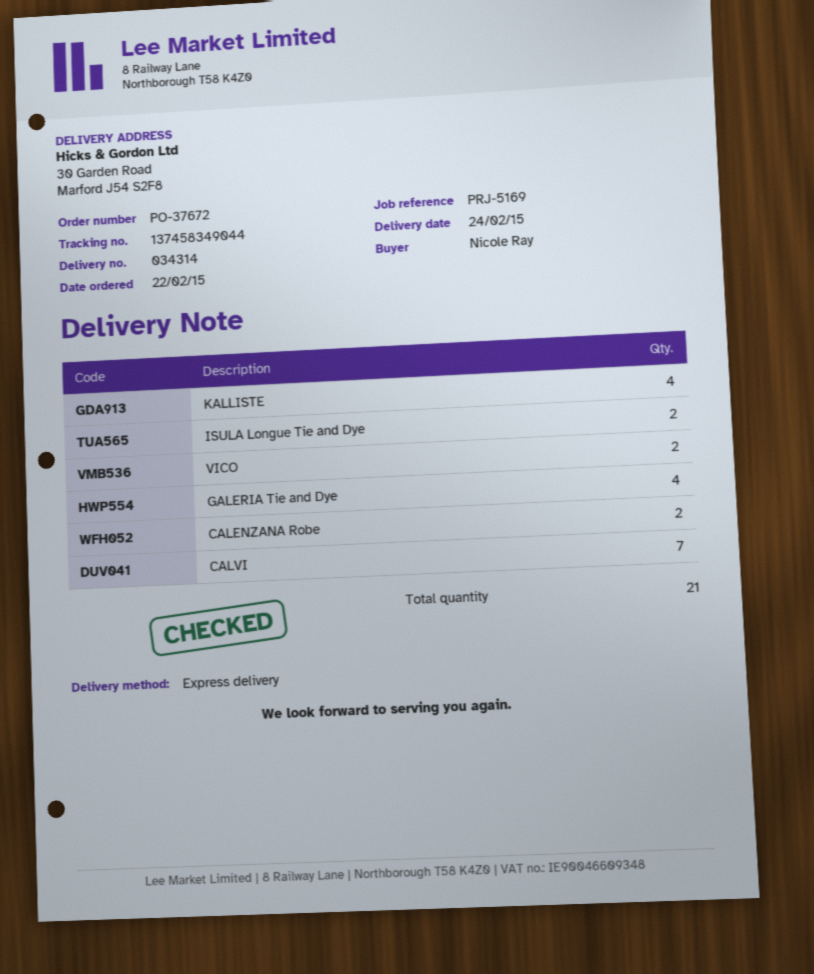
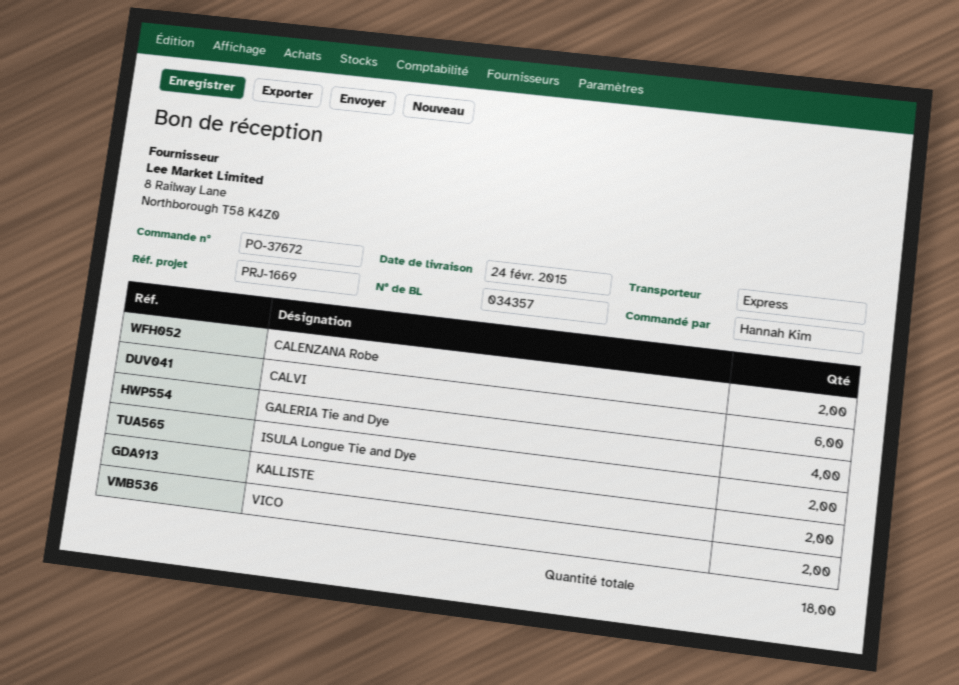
delivery note number: 034314 -> 034357
reference: PRJ-5169 -> PRJ-1669
ordered by: Nicole Ray -> Hannah Kim
KALLISTE: 4 -> 2
CALVI: 7 -> 6
total quantity: 21 -> 18

